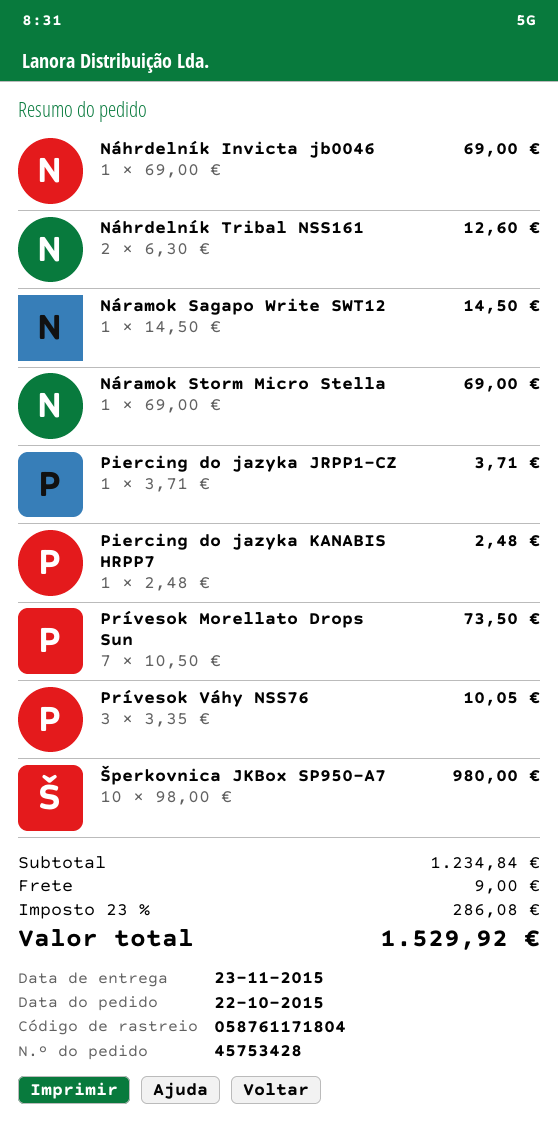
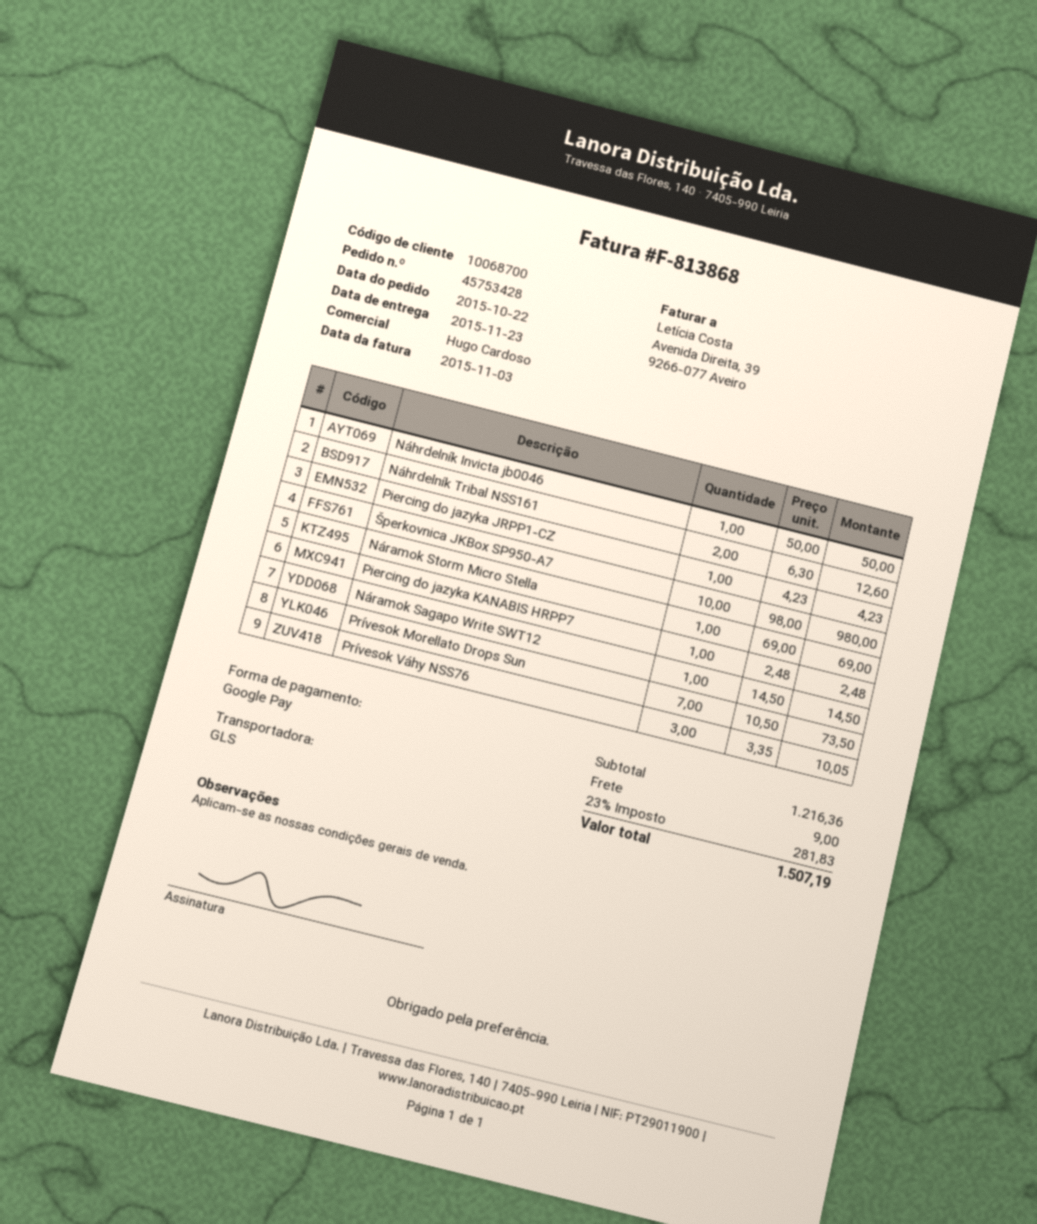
Náhrdelník Invicta jb0046: 1 x 69.00 = 69.00 -> 1 x 50.00 = 50.00
Piercing do jazyka JRPP1-CZ: 1 x 3.71 = 3.71 -> 1 x 4.23 = 4.23
subtotal: 1234.84 -> 1216.36
tax: 23% = 286.08 -> 23% = 281.83
total: 1529.92 -> 1507.19

